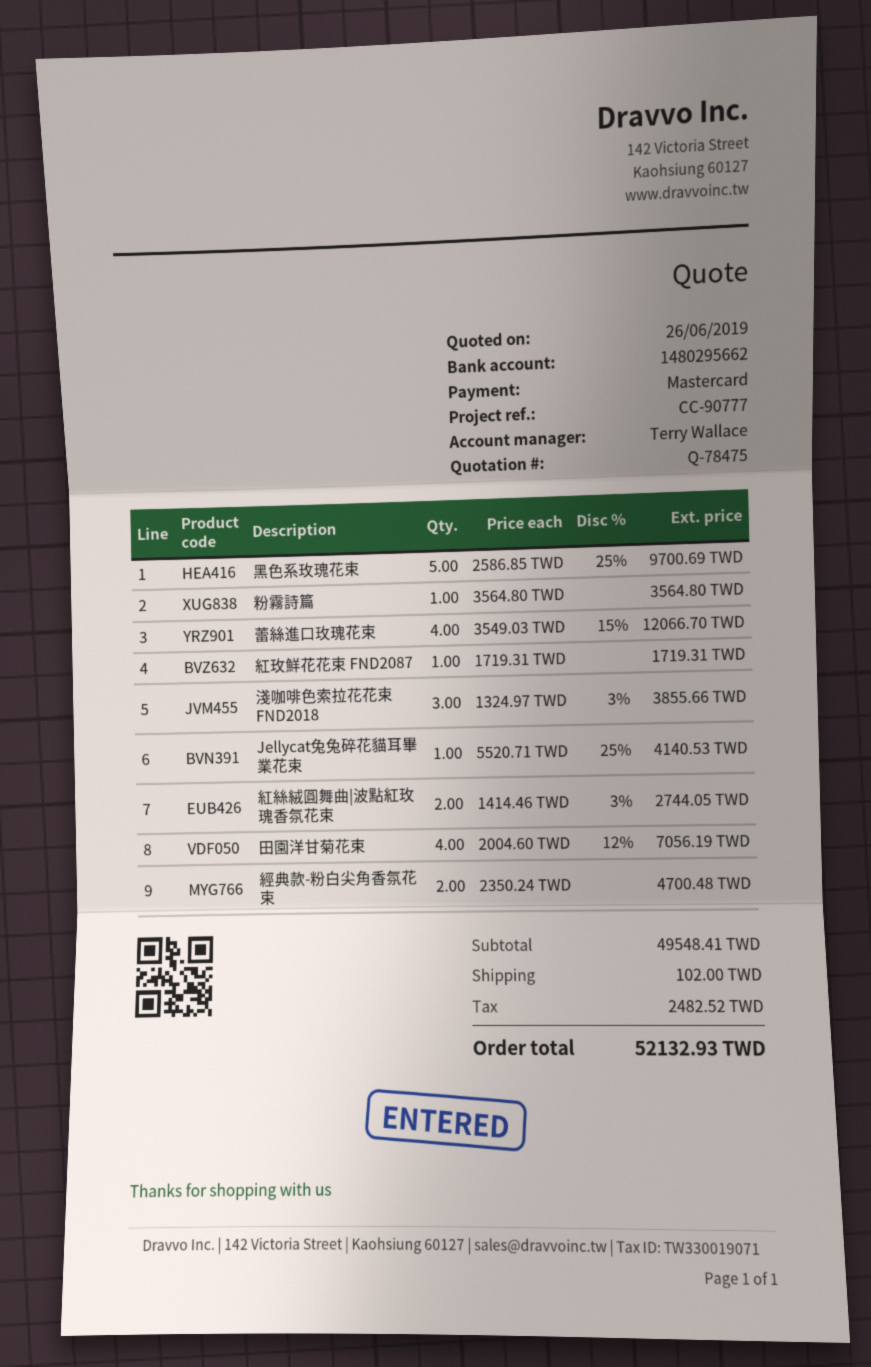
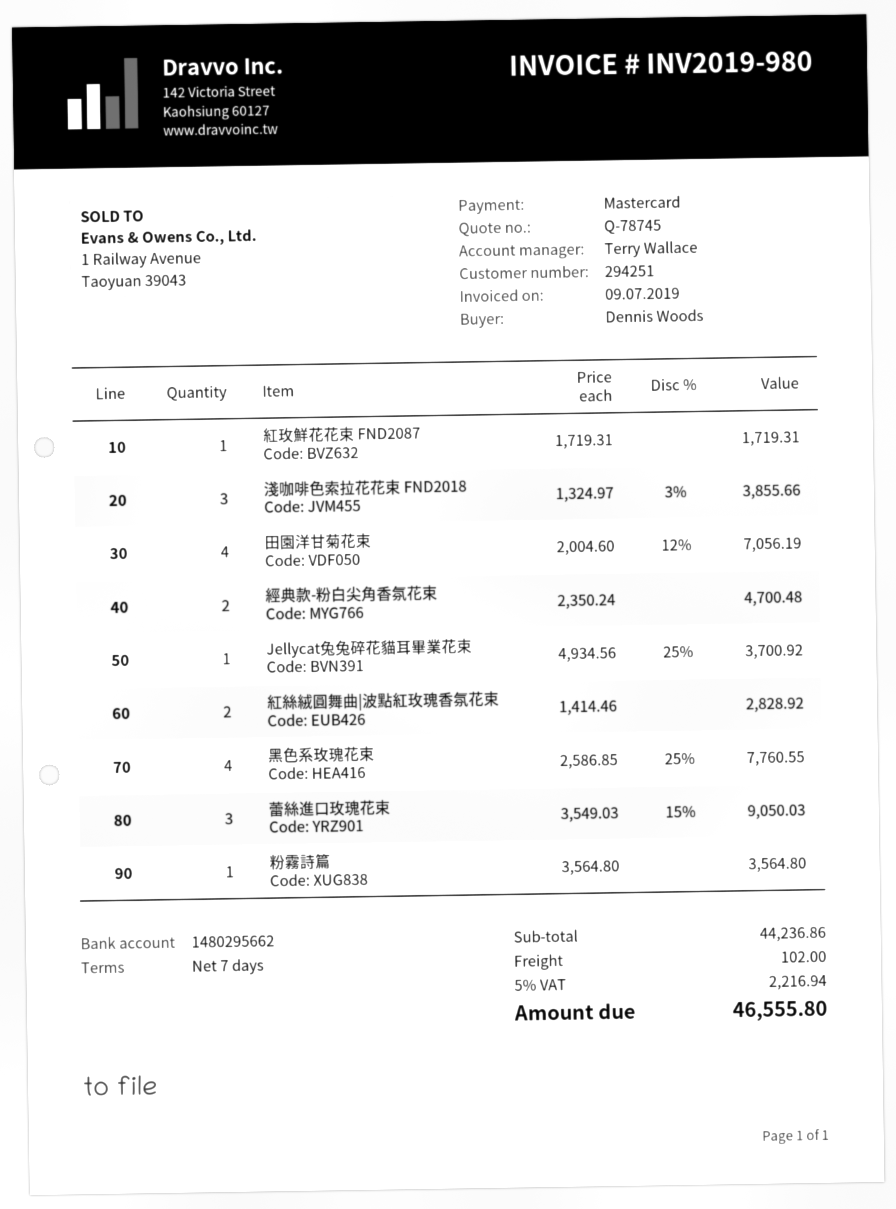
quote number: Q-78475 -> Q-78745
黑色系玫瑰花束: 5 x 2586.85 - 25% = 9700.69 -> 4 x 2586.85 - 25% = 7760.55
蕾絲進口玫瑰花束: 4 x 3549.03 - 15% = 12066.70 -> 3 x 3549.03 - 15% = 9050.03
Jellycat兔兔碎花貓耳畢業花束: 1 x 5520.71 - 25% = 4140.53 -> 1 x 4934.56 - 25% = 3700.92
紅絲絨圓舞曲|波點紅玫瑰香氛花束: 2 x 1414.46 - 3% = 2744.05 -> 2 x 1414.46 = 2828.92
subtotal: 49548.41 -> 44236.86
tax: 2482.52 -> 2216.94
total: 52132.93 -> 46555.80

